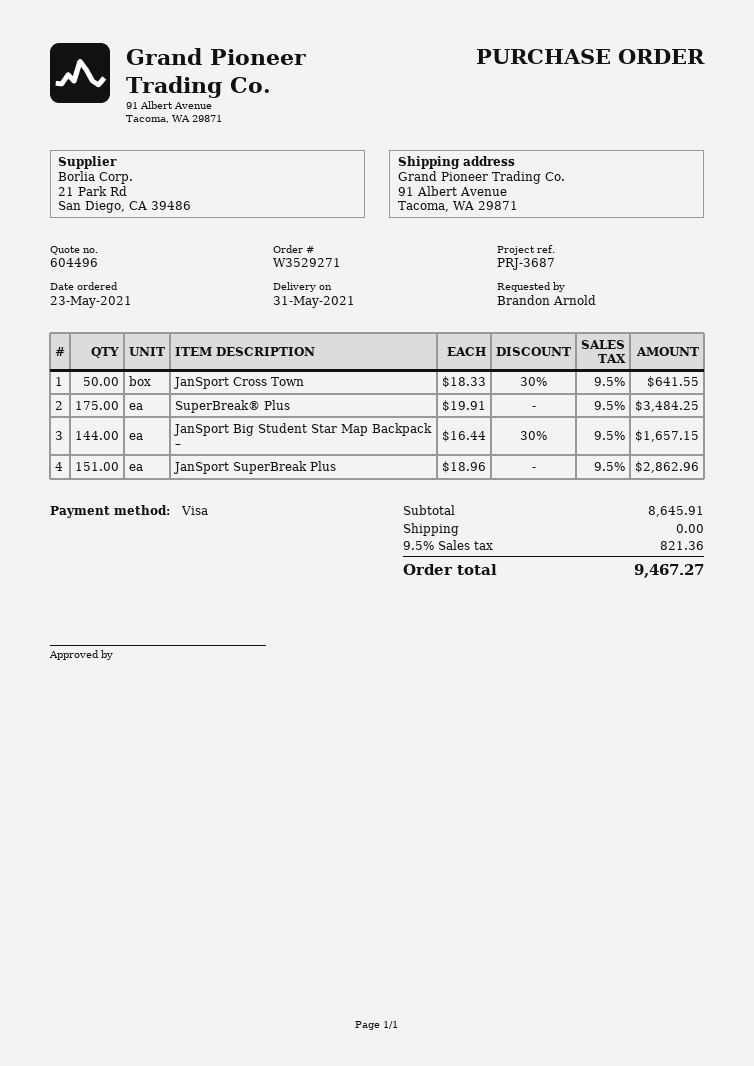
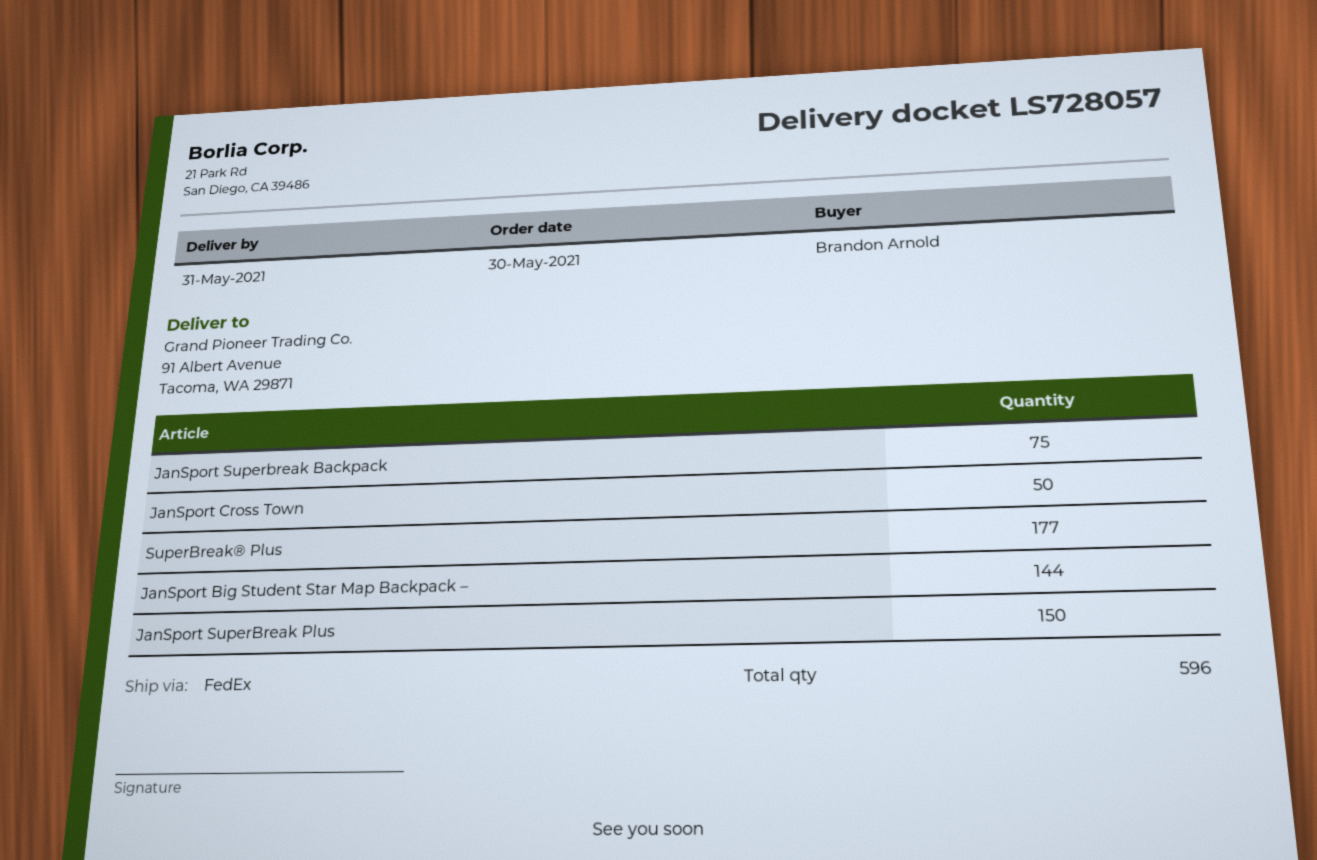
order date: 2021-05-23 -> 2021-05-30
SuperBreak® Plus: 175 -> 177
JanSport SuperBreak Plus: 151 -> 150
JanSport Superbreak Backpack: none -> 75

